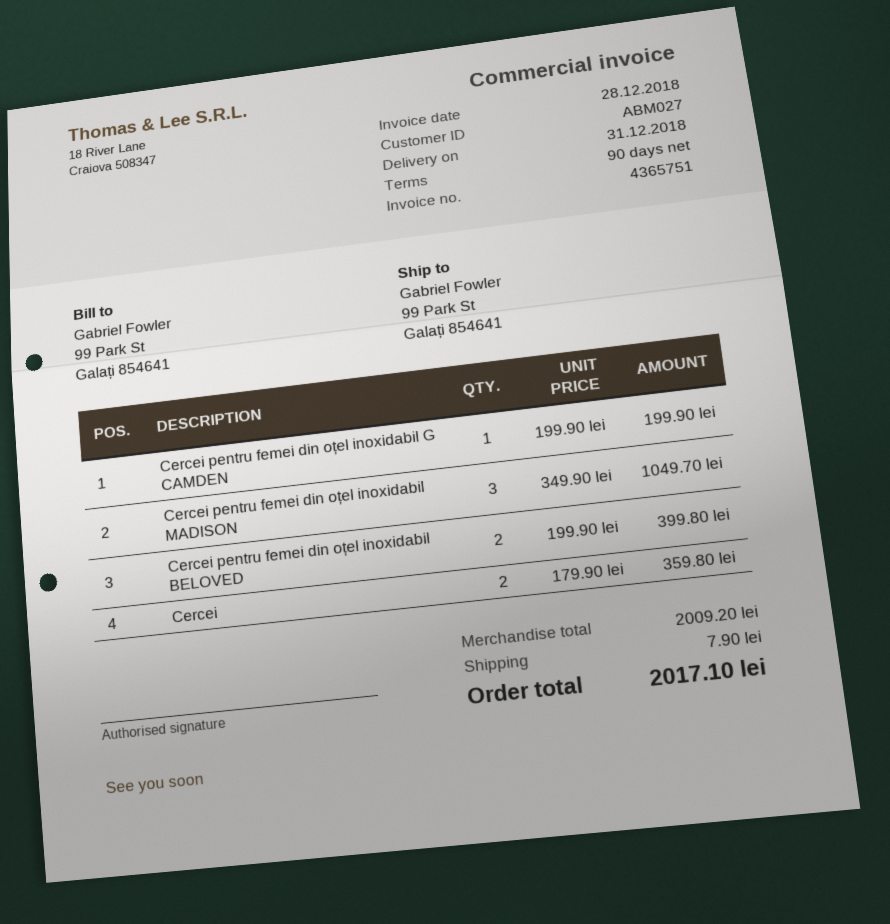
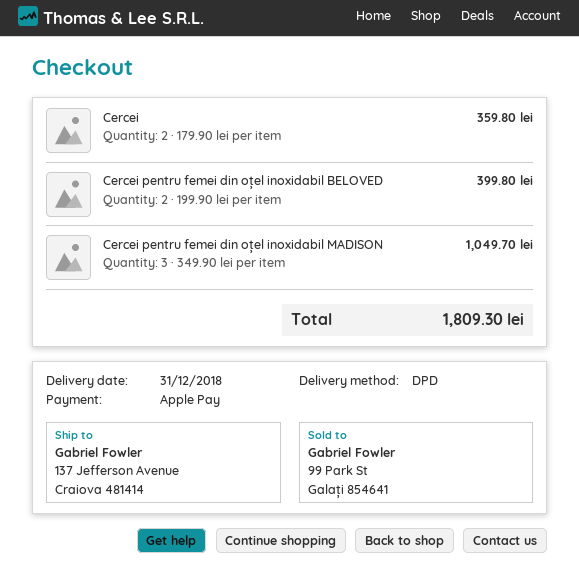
ship to: 99 Park St, Galați 854641 -> 137 Jefferson Avenue, Craiova 481414
Cercei pentru femei din oțel inoxidabil G CAMDEN: 1 x 199.90 = 199.90 -> none
shipping: 7.90 -> none
total: 2017.10 -> 1809.30

